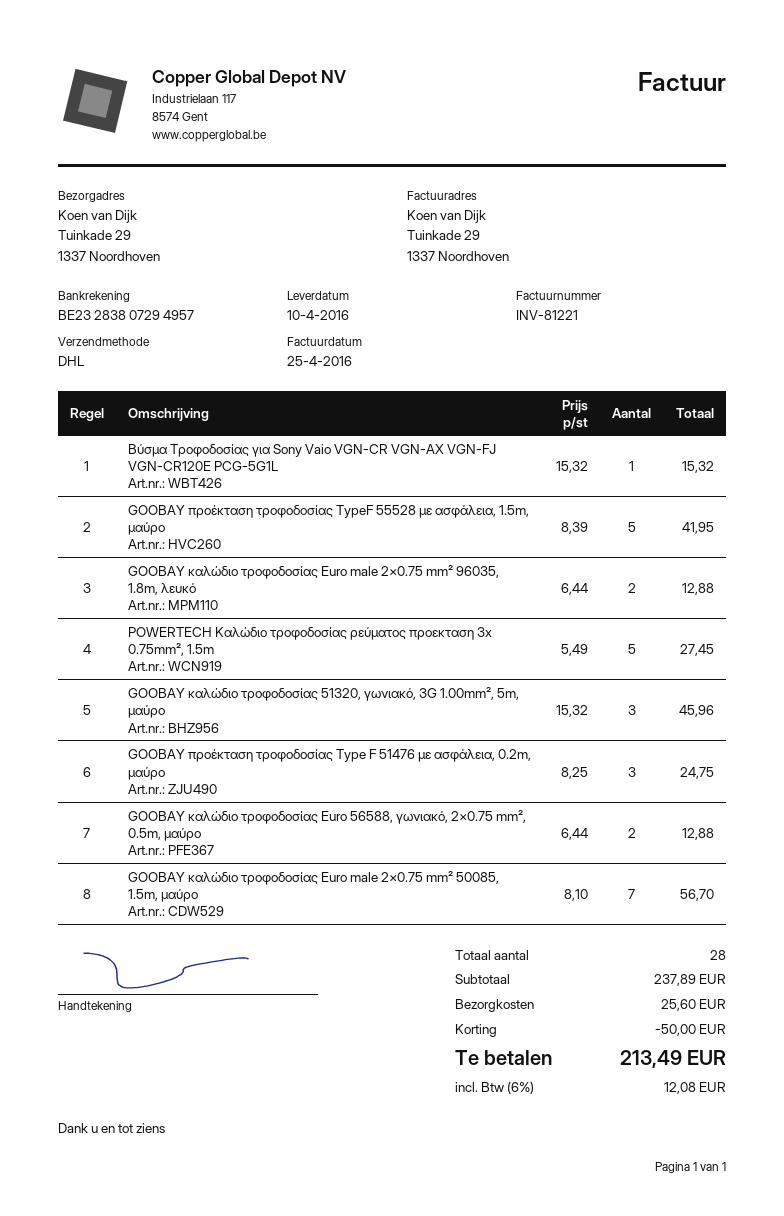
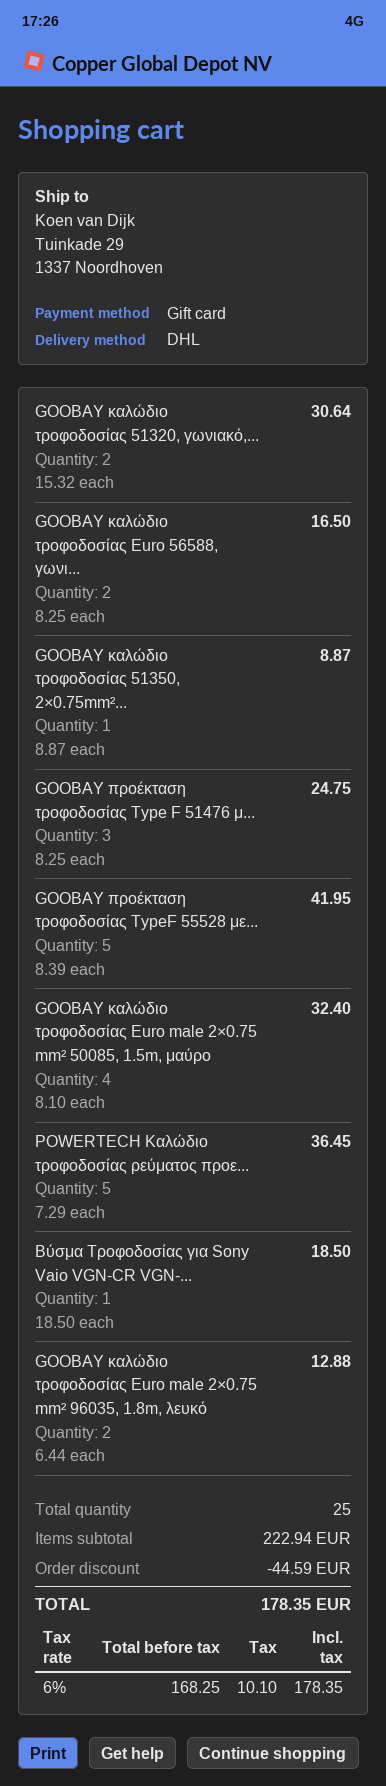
Βύσμα Τροφοδοσίας για Sony Vaio VGN-CR VGN-AX VGN-FJ VGN-CR120E PCG-5G1L: 1 x 15.32 = 15.32 -> 1 x 18.50 = 18.50
POWERTECH Καλώδιο τροφοδοσίας ρεύματος προεκταση 3x 0.75mm², 1.5m: 5 x 5.49 = 27.45 -> 5 x 7.29 = 36.45
GOOBAY καλώδιο τροφοδοσίας 51320, γωνιακό, 3G 1.00mm², 5m, μαύρο: 3 x 15.32 = 45.96 -> 2 x 15.32 = 30.64
GOOBAY καλώδιο τροφοδοσίας Euro 56588, γωνιακό, 2×0.75 mm², 0.5m, μαύρο: 2 x 6.44 = 12.88 -> 2 x 8.25 = 16.50
GOOBAY καλώδιο τροφοδοσίας Euro male 2×0.75 mm² 50085, 1.5m, μαύρο: 7 x 8.10 = 56.70 -> 4 x 8.10 = 32.40
GOOBAY καλώδιο τροφοδοσίας 51350, 2×0.75mm²...: none -> 1 x 8.87 = 8.87
total quantity: 28 -> 25
subtotal: 237.89 -> 222.94
discount: 50.00 -> 44.59
shipping: 25.60 -> none
tax: 6% = 12.08 -> 6% = 10.10
total: 213.49 -> 178.35

